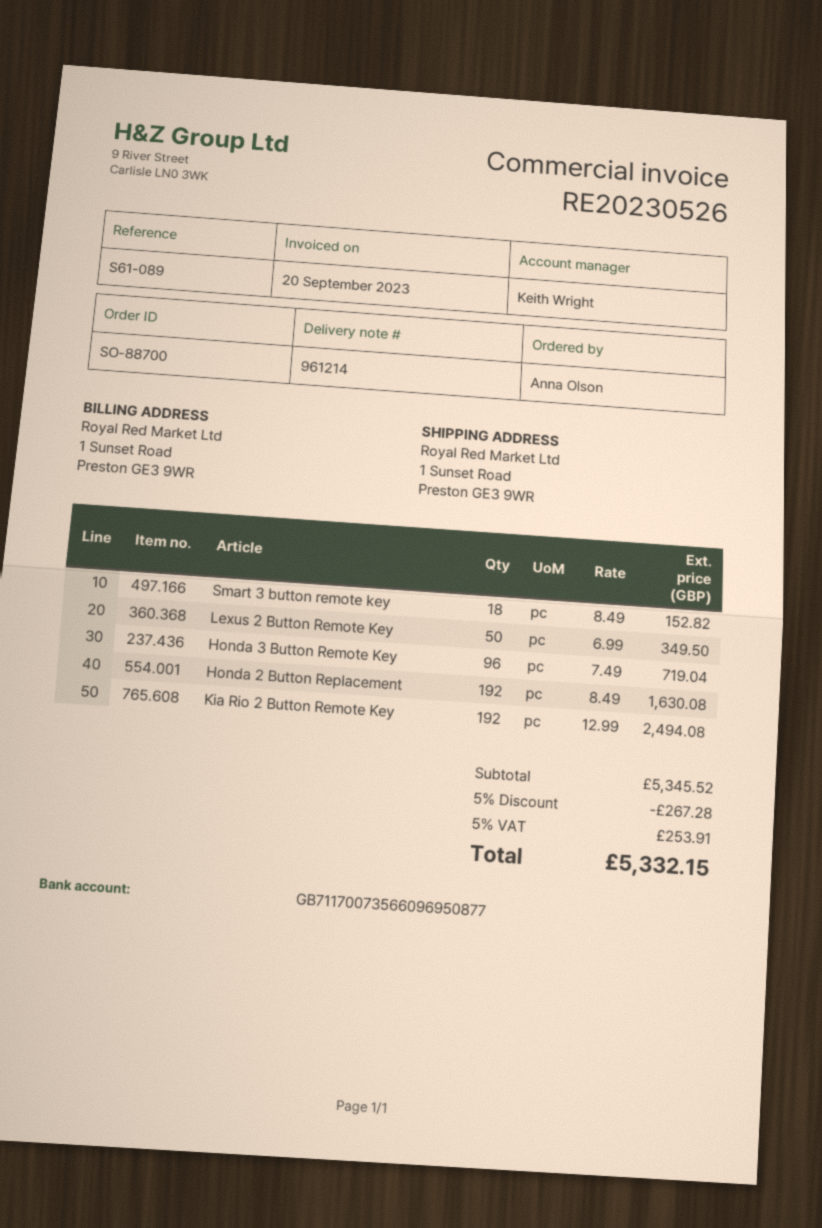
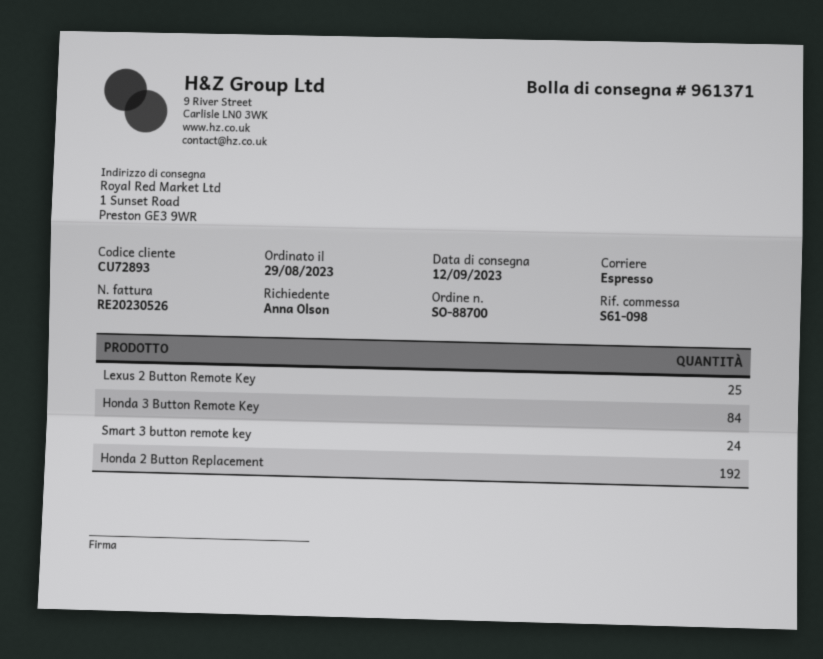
delivery note number: 961214 -> 961371
reference: S61-089 -> S61-098
Smart 3 button remote key: 18 -> 24
Lexus 2 Button Remote Key: 50 -> 25
Honda 3 Button Remote Key: 96 -> 84
Kia Rio 2 Button Remote Key: 192 -> none

